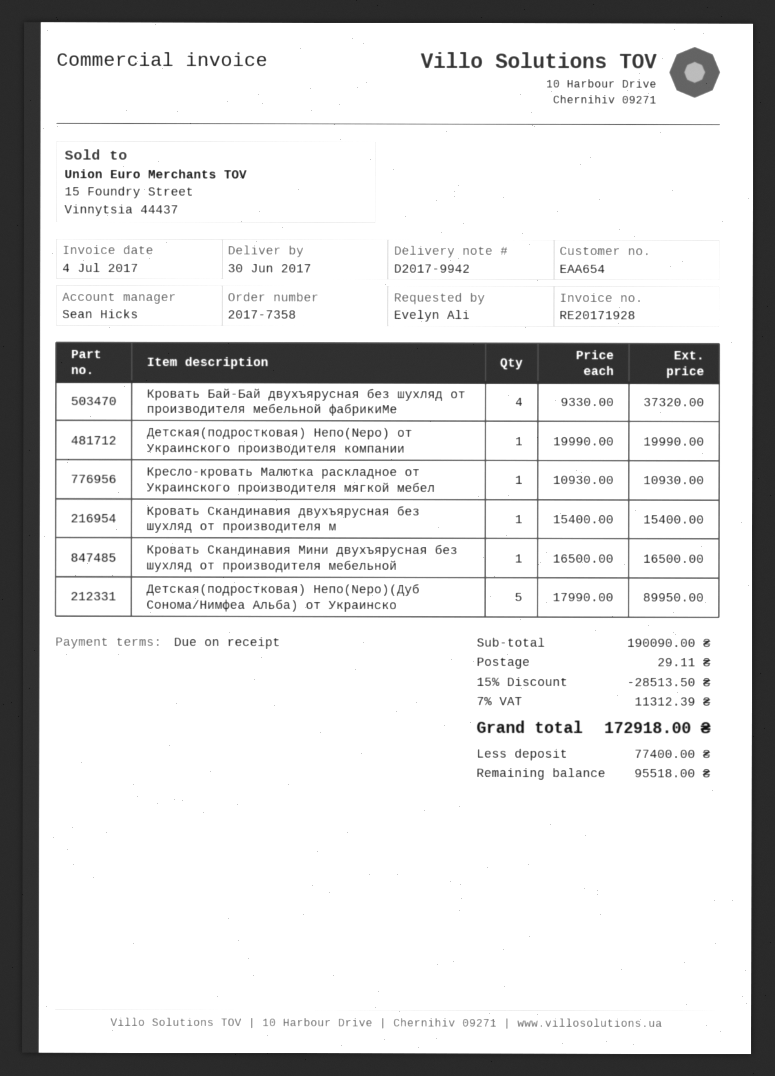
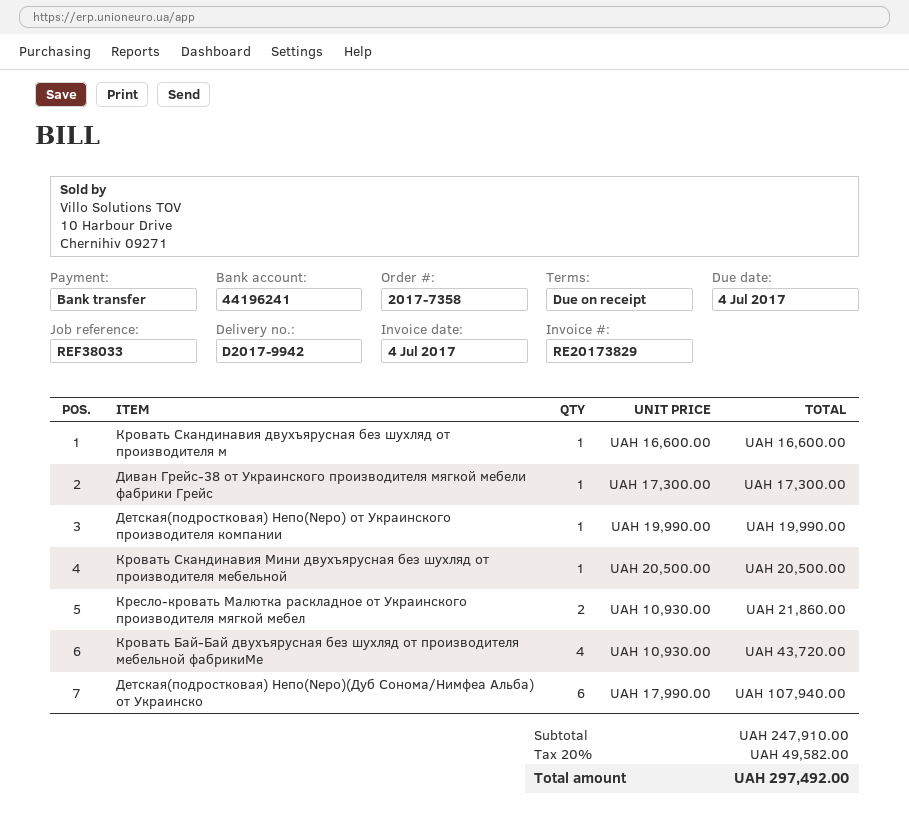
invoice number: RE20171928 -> RE20173829
Кровать Бай-Бай двухъярусная без шухляд от производителя мебельной фабрикиМе: 4 x 9330.00 = 37320.00 -> 4 x 10930.00 = 43720.00
Кресло-кровать Малютка раскладное от Украинского производителя мягкой мебел: 1 x 10930.00 = 10930.00 -> 2 x 10930.00 = 21860.00
Кровать Скандинавия двухъярусная без шухляд от производителя м: 1 x 15400.00 = 15400.00 -> 1 x 16600.00 = 16600.00
Кровать Скандинавия Мини двухъярусная без шухляд от производителя мебельной: 1 x 16500.00 = 16500.00 -> 1 x 20500.00 = 20500.00
Детская(подростковая) Непо(Nepo)(Дуб Сонома/Нимфеа Альба) от Украинско: 5 x 17990.00 = 89950.00 -> 6 x 17990.00 = 107940.00
Диван Грейс-38 от Украинского производителя мягкой мебели фабрики Грейс: none -> 1 x 17300.00 = 17300.00
subtotal: 190090.00 -> 247910.00
discount: 15% = 28513.50 -> none
shipping: 29.11 -> none
tax: 7% = 11312.39 -> 20% = 49582.00
total: 172918.00 -> 297492.00

